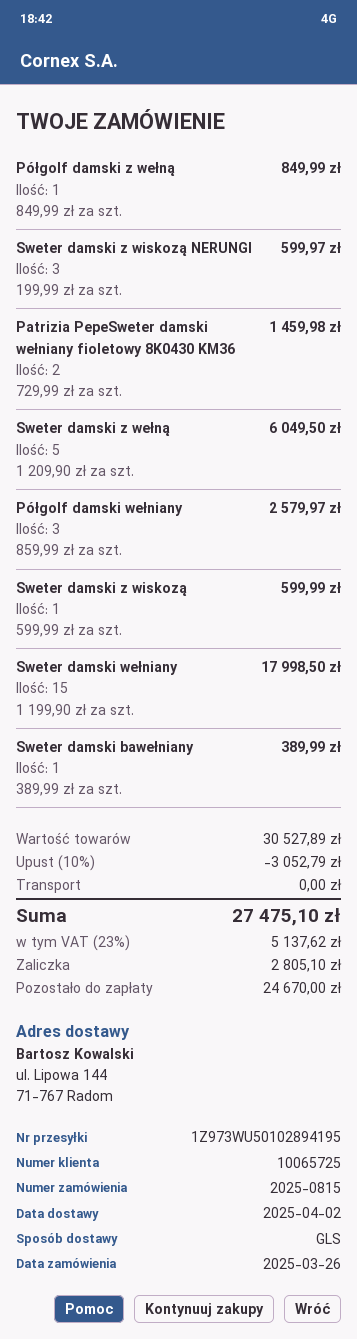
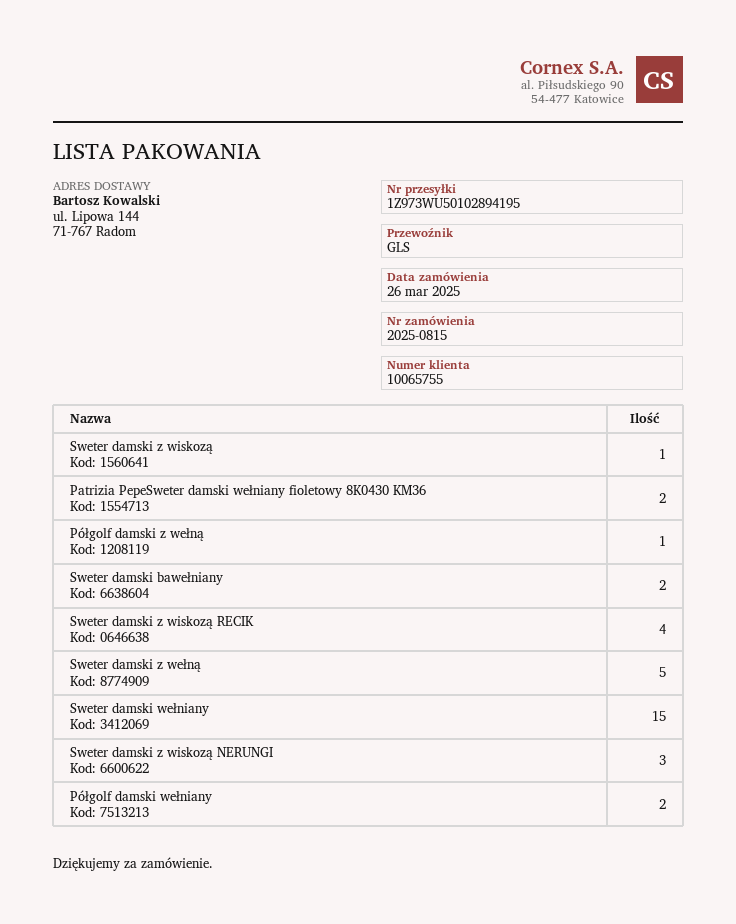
customer number: 10065725 -> 10065755
Półgolf damski wełniany: 3 -> 2
Sweter damski bawełniany: 1 -> 2
Sweter damski z wiskozą RECIK: none -> 4

